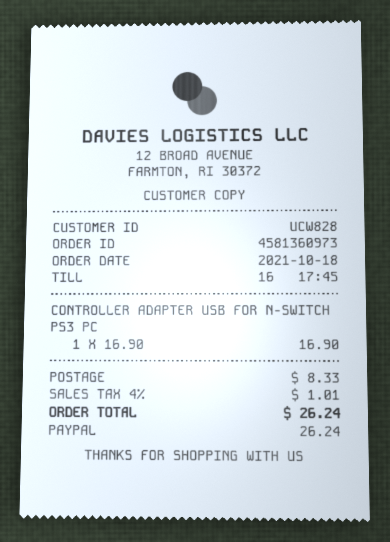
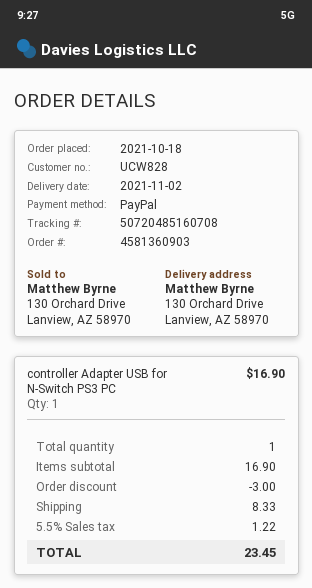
order number: 4581360973 -> 4581360903
discount: none -> 3.00
tax: 4% = 1.01 -> 5.5% = 1.22
total: 26.24 -> 23.45

